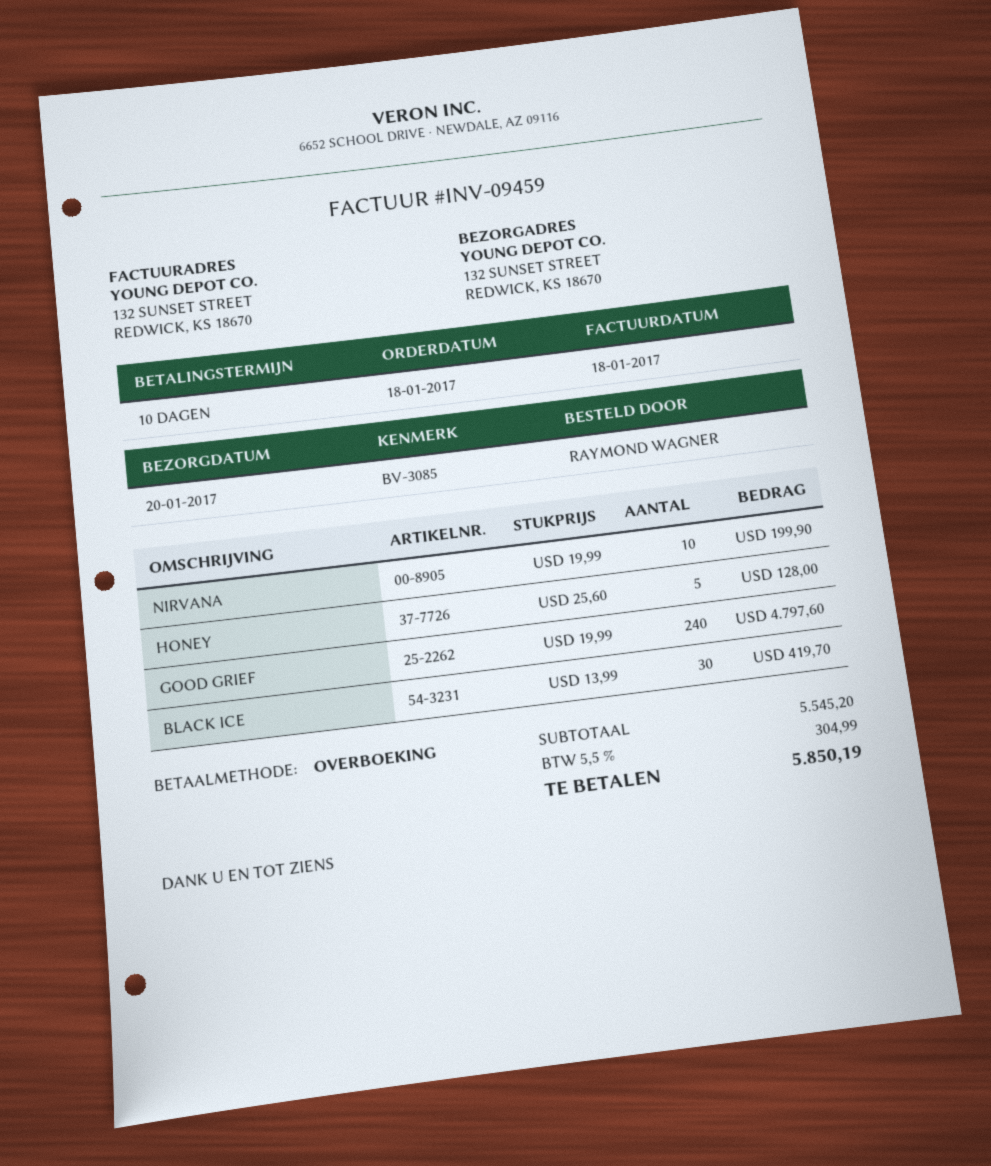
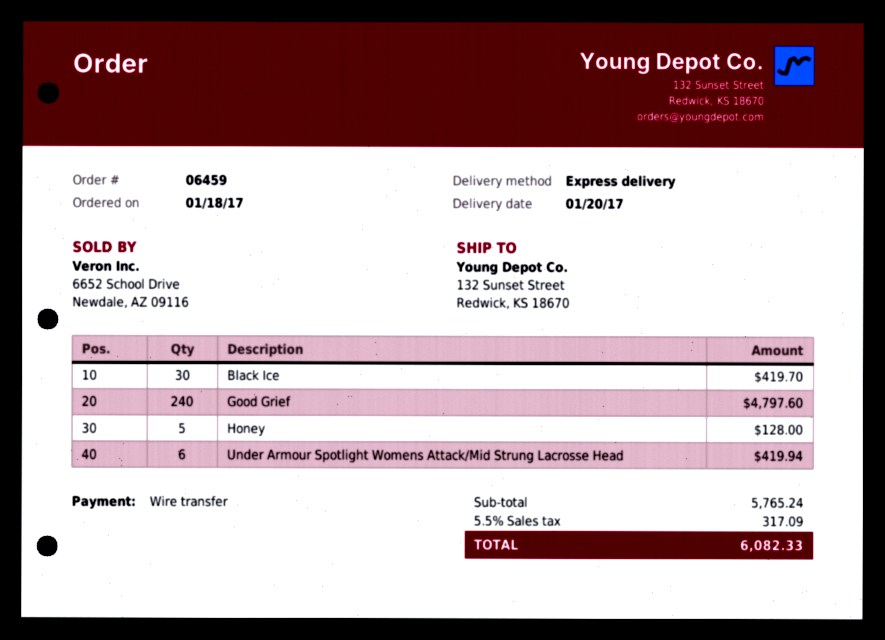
NIRVANA: 10 for 199.90 -> none
Under Armour Spotlight Womens Attack/Mid Strung Lacrosse Head: none -> 6 for 419.94
subtotal: 5545.20 -> 5765.24
tax: 5.5% = 304.99 -> 5.5% = 317.09
total: 5850.19 -> 6082.33

